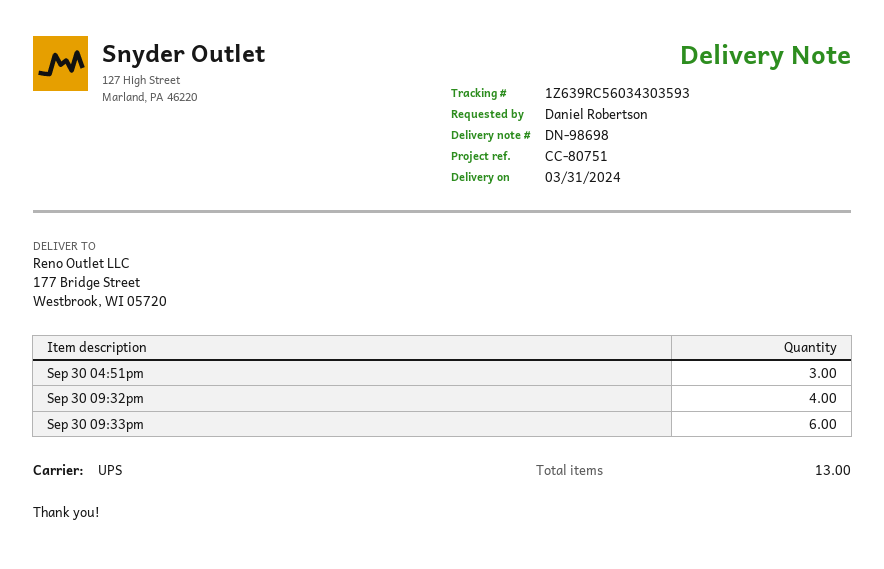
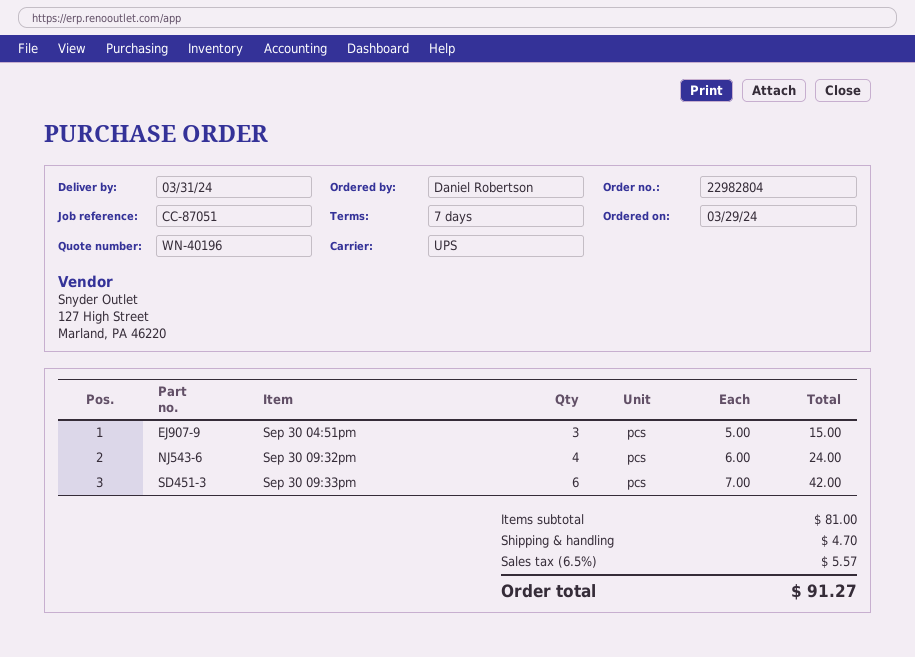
reference: CC-80751 -> CC-87051

